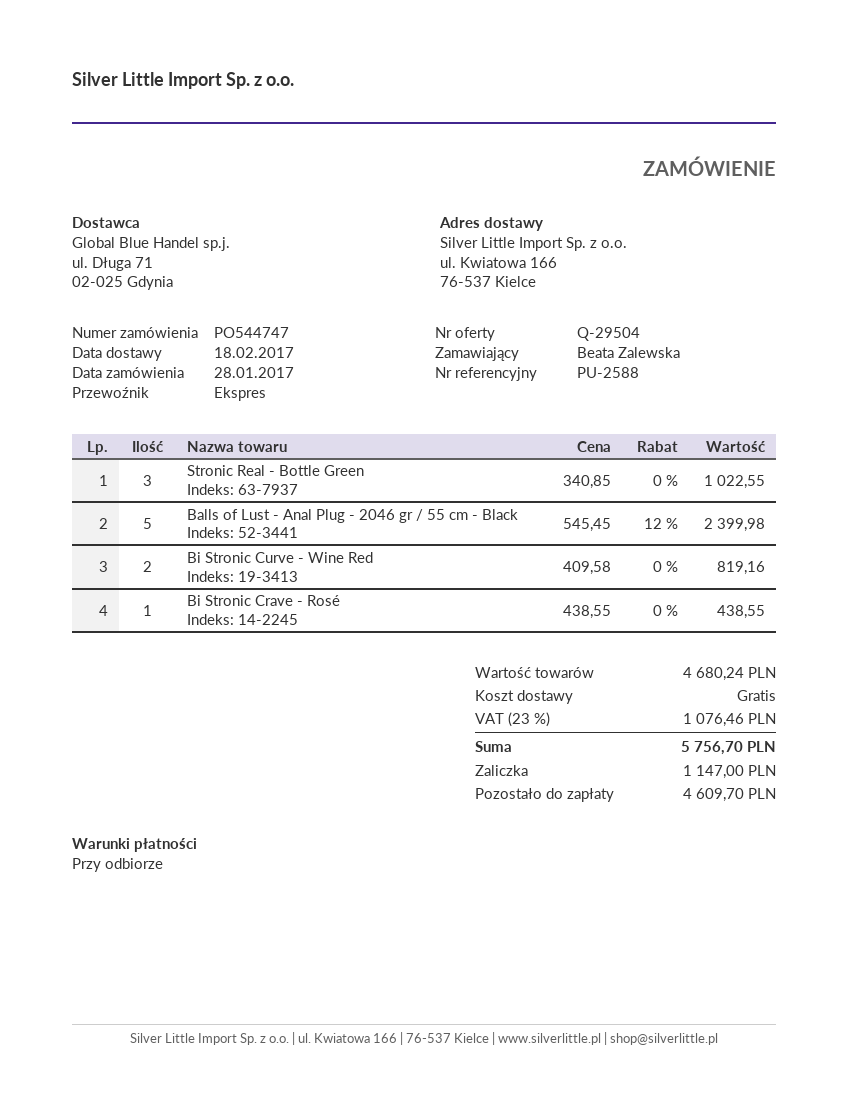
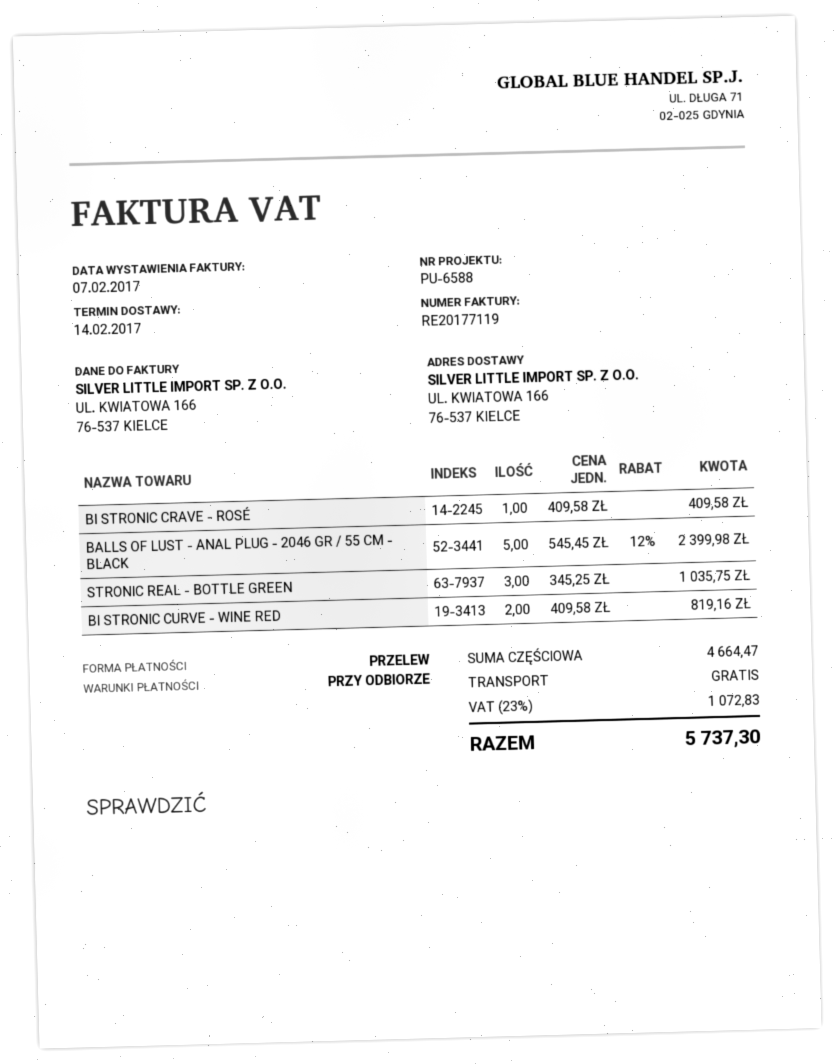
delivery date: 2017-02-18 -> 2017-02-14
reference: PU-2588 -> PU-6588
Stronic Real - Bottle Green: 3 x 340.85 = 1022.55 -> 3 x 345.25 = 1035.75
Bi Stronic Crave - Rosé: 1 x 438.55 = 438.55 -> 1 x 409.58 = 409.58
subtotal: 4680.24 -> 4664.47
tax: 23% = 1076.46 -> 23% = 1072.83
total: 5756.70 -> 5737.30

